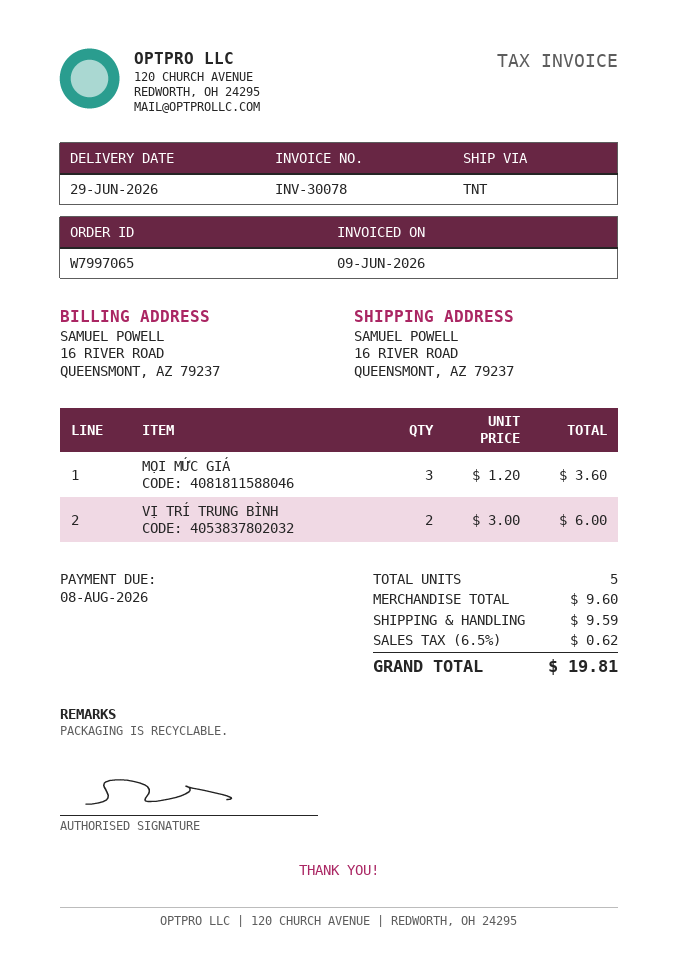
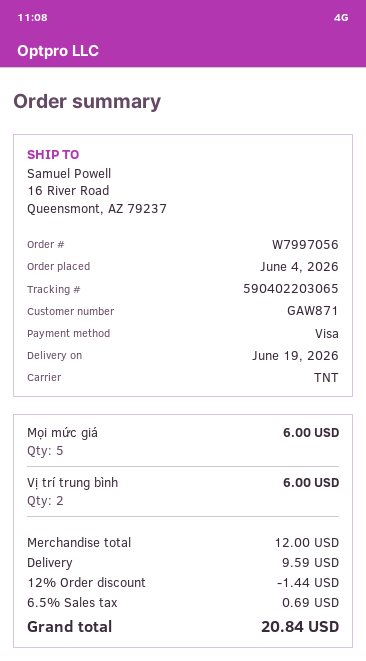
order number: W7997065 -> W7997056
delivery date: 2026-06-29 -> 2026-06-19
MỌI MỨC GIÁ: 3 for 3.60 -> 5 for 6.00
subtotal: 9.60 -> 12.00
discount: none -> 12% = 1.44
tax: 6.5% = 0.62 -> 6.5% = 0.69
total: 19.81 -> 20.84

